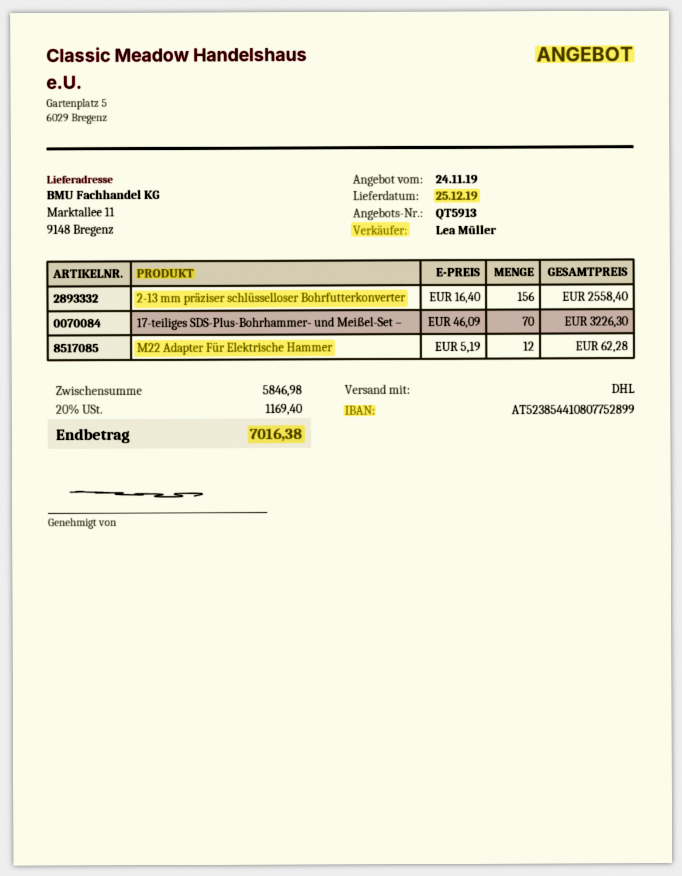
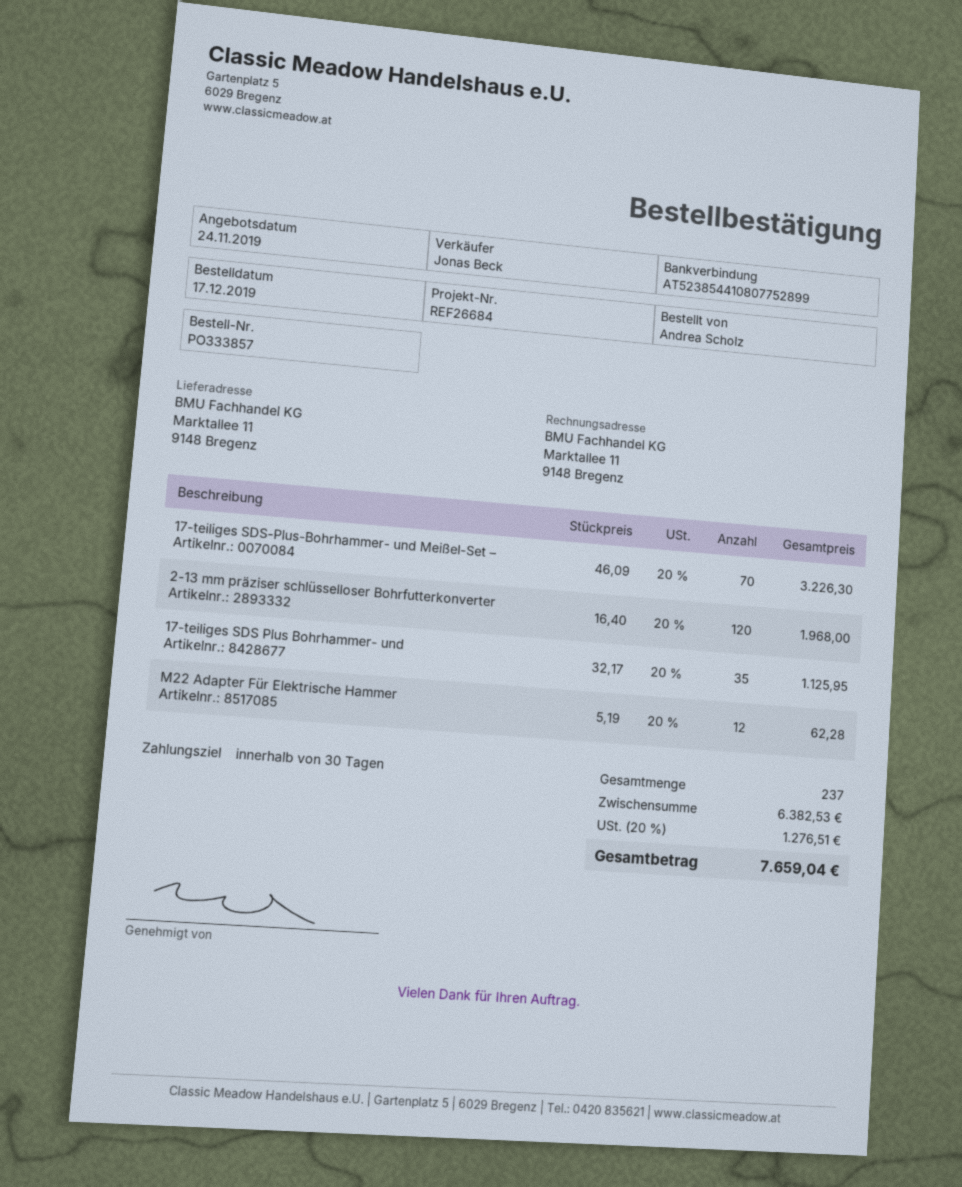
sales rep: Lea Müller -> Jonas Beck
2-13 mm präziser schlüsselloser Bohrfutterkonverter: 156 x 16.40 = 2558.40 -> 120 x 16.40 = 1968.00
17-teiliges SDS Plus Bohrhammer- und: none -> 35 x 32.17 = 1125.95
subtotal: 5846.98 -> 6382.53
tax: 20% = 1169.40 -> 20% = 1276.51
total: 7016.38 -> 7659.04

